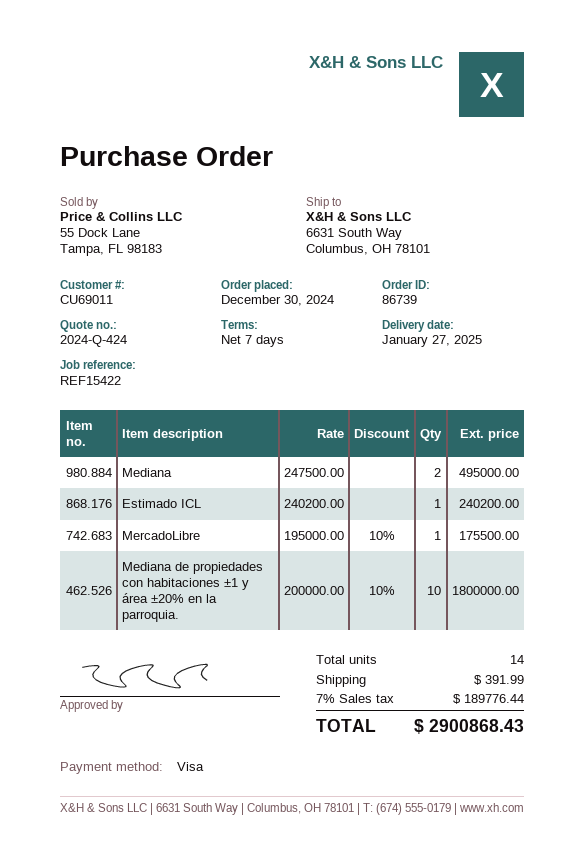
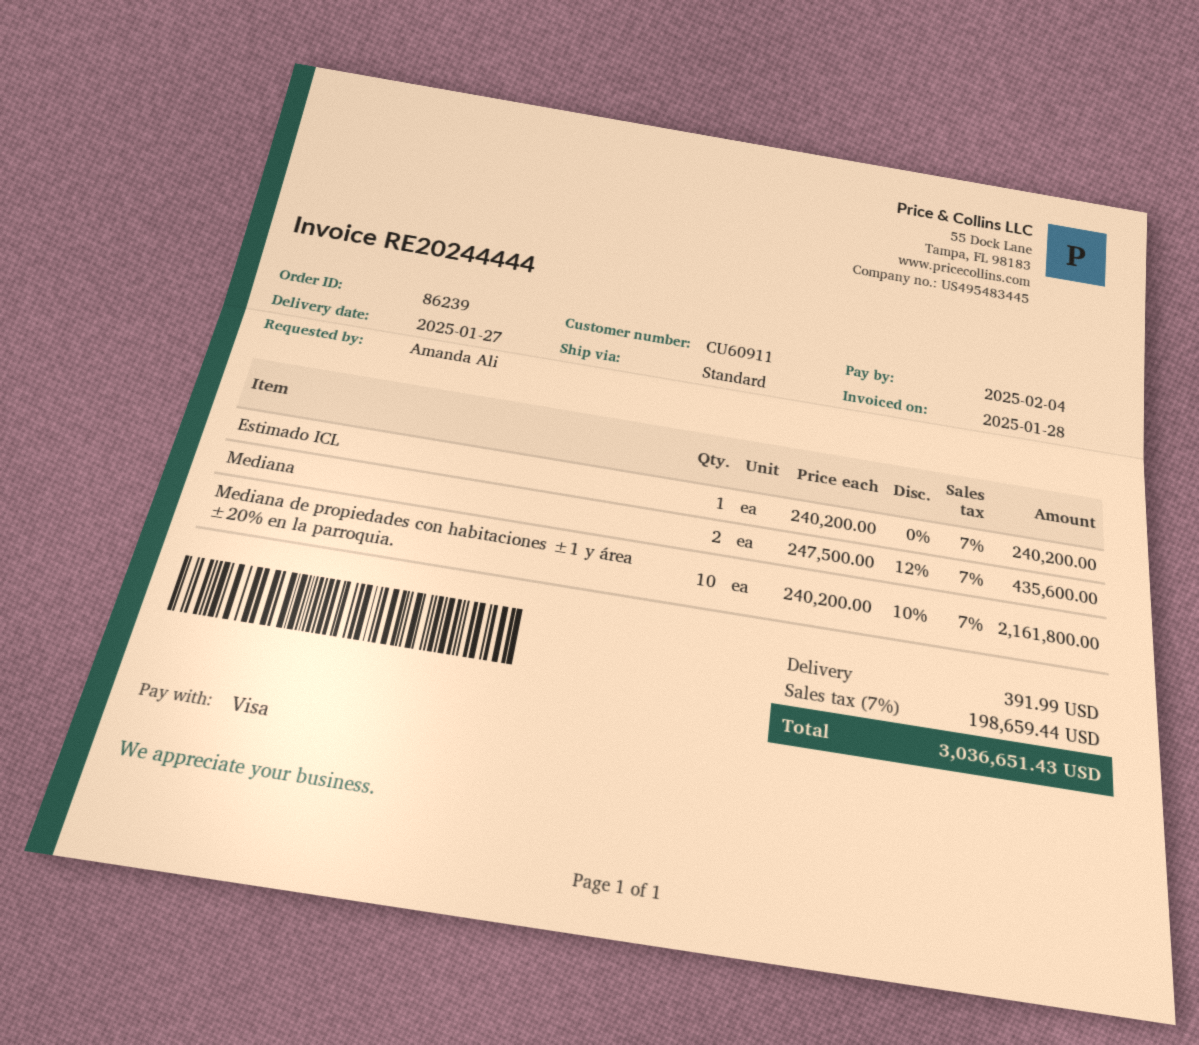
order number: 86739 -> 86239
customer number: CU69011 -> CU60911
Mediana: 2 x 247500.00 = 495000.00 -> 2 x 247500.00 - 12% = 435600.00
MercadoLibre: 1 x 195000.00 - 10% = 175500.00 -> none
Mediana de propiedades con habitaciones ±1 y área ±20% en la parroquia.: 10 x 200000.00 - 10% = 1800000.00 -> 10 x 240200.00 - 10% = 2161800.00
tax: 7% = 189776.44 -> 7% = 198659.44
total: 2900868.43 -> 3036651.43

